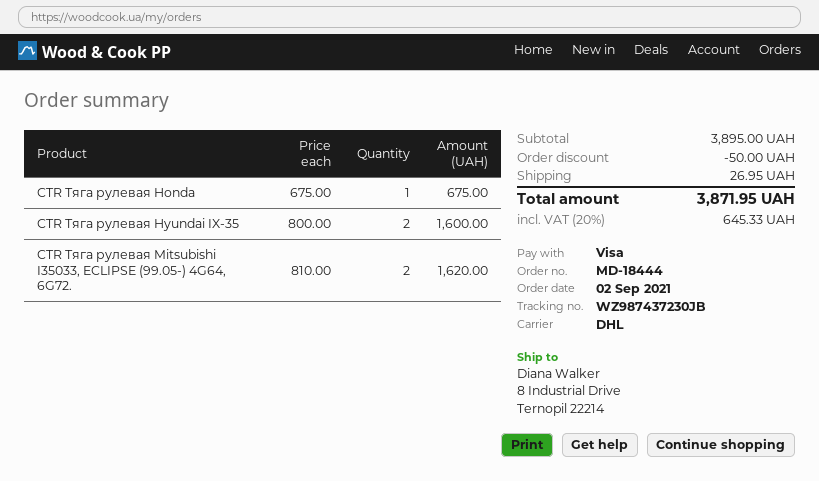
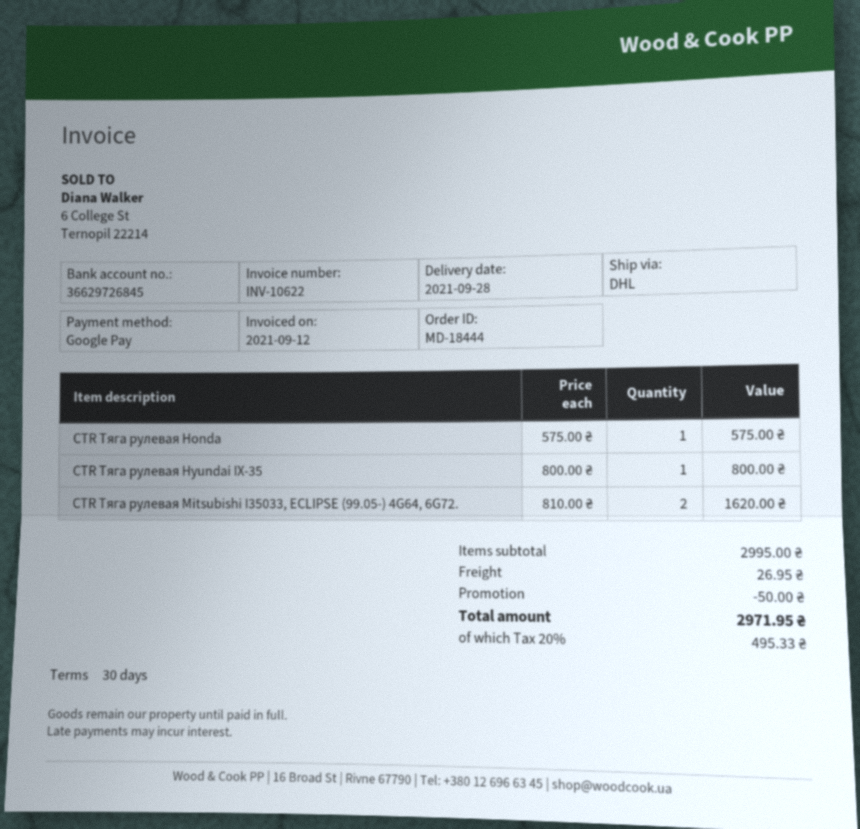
payment method: Visa -> Google Pay
CTR Тяга рулевая Honda: 1 x 675.00 = 675.00 -> 1 x 575.00 = 575.00
CTR Тяга рулевая Hyundai IX-35: 2 x 800.00 = 1600.00 -> 1 x 800.00 = 800.00
subtotal: 3895.00 -> 2995.00
tax: 20% = 645.33 -> 20% = 495.33
total: 3871.95 -> 2971.95

